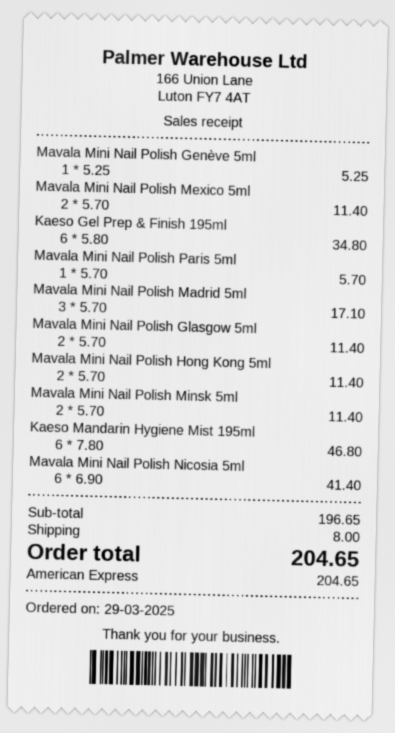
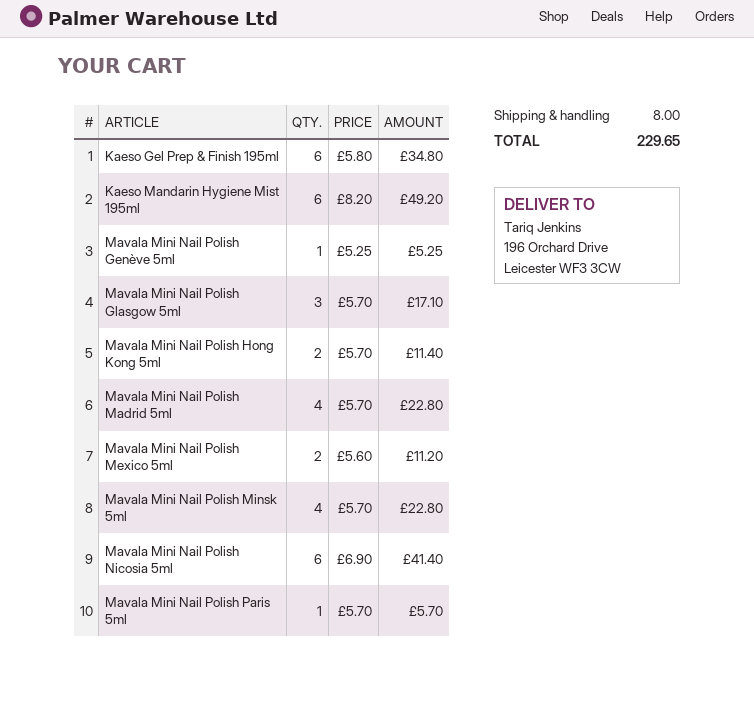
Mavala Mini Nail Polish Mexico 5ml: 2 x 5.70 = 11.40 -> 2 x 5.60 = 11.20
Mavala Mini Nail Polish Madrid 5ml: 3 x 5.70 = 17.10 -> 4 x 5.70 = 22.80
Mavala Mini Nail Polish Glasgow 5ml: 2 x 5.70 = 11.40 -> 3 x 5.70 = 17.10
Mavala Mini Nail Polish Minsk 5ml: 2 x 5.70 = 11.40 -> 4 x 5.70 = 22.80
Kaeso Mandarin Hygiene Mist 195ml: 6 x 7.80 = 46.80 -> 6 x 8.20 = 49.20
total: 204.65 -> 229.65

